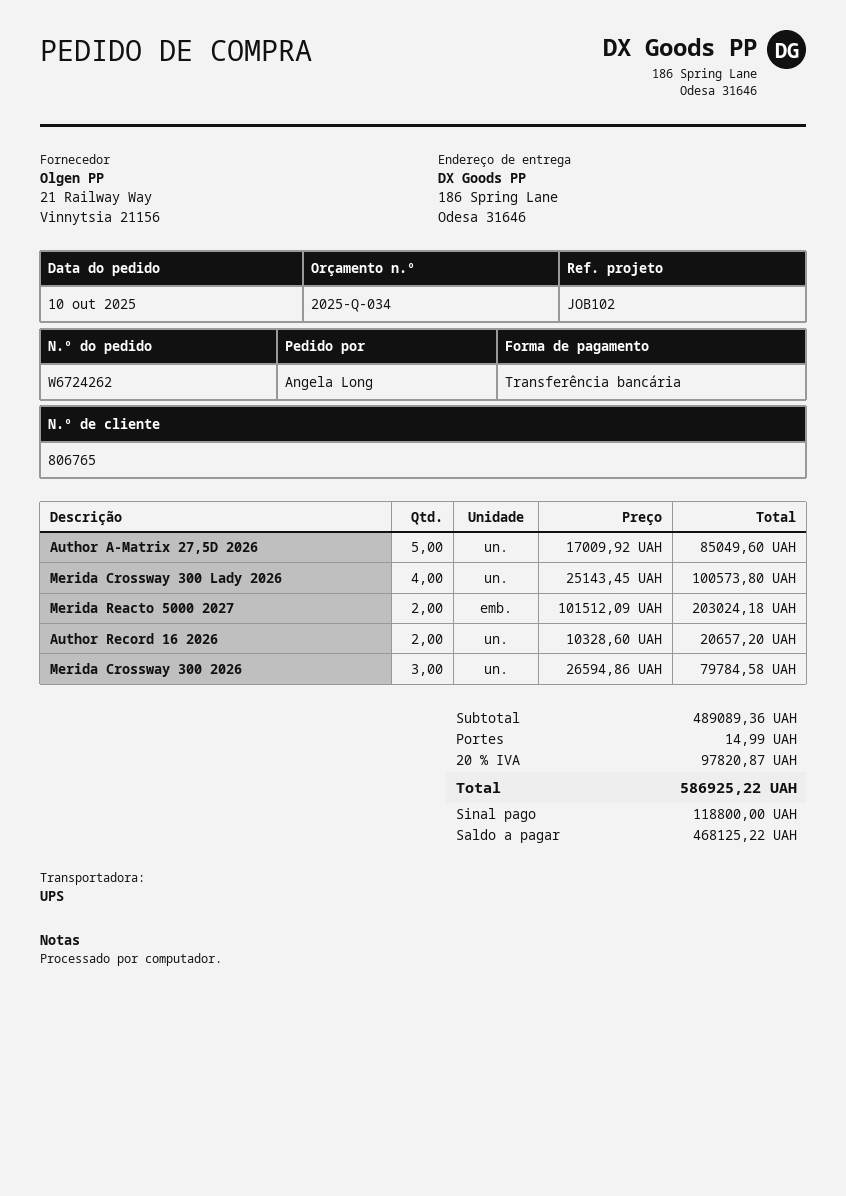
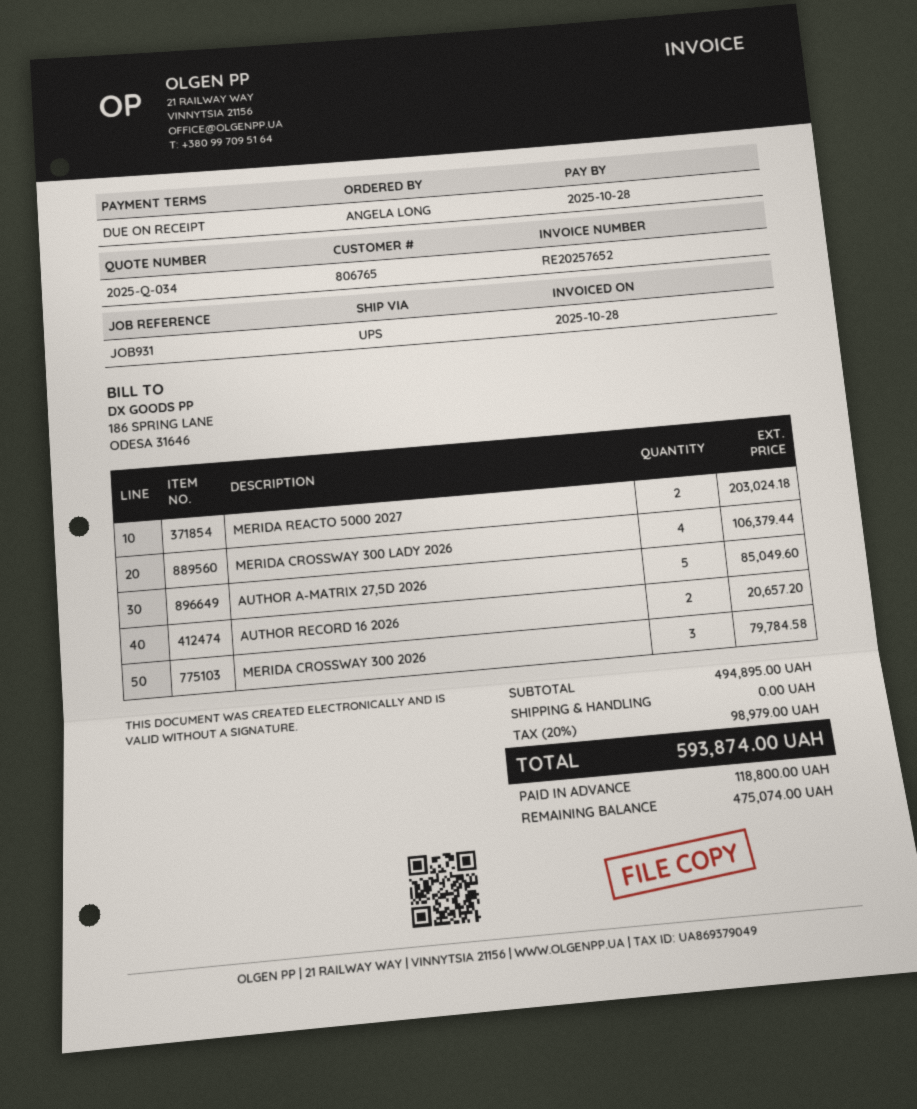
reference: JOB102 -> JOB931
Merida Crossway 300 Lady 2026: 4 for 100573.80 -> 4 for 106379.44
subtotal: 489089.36 -> 494895.00
shipping: 14.99 -> 0.00
tax: 20% = 97820.87 -> 20% = 98979.00
total: 586925.22 -> 593874.00
balance: 468125.22 -> 475074.00

